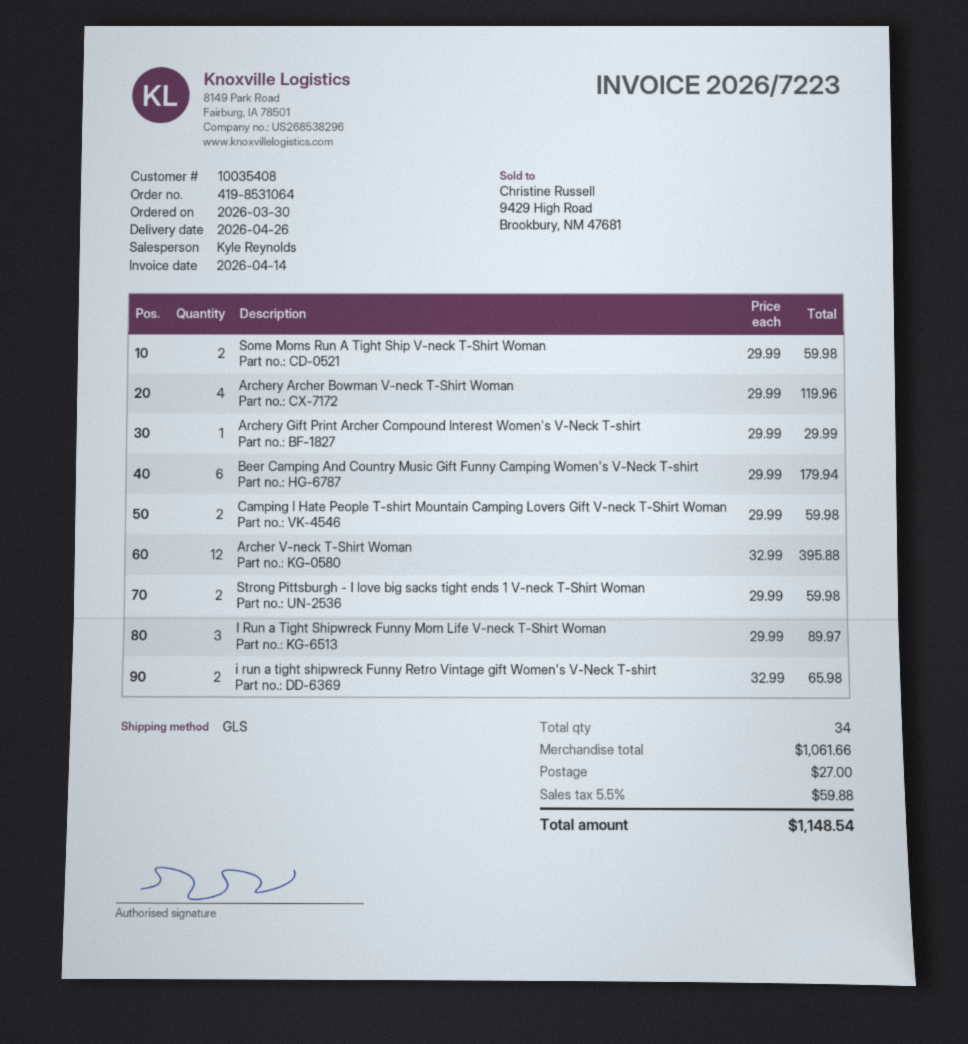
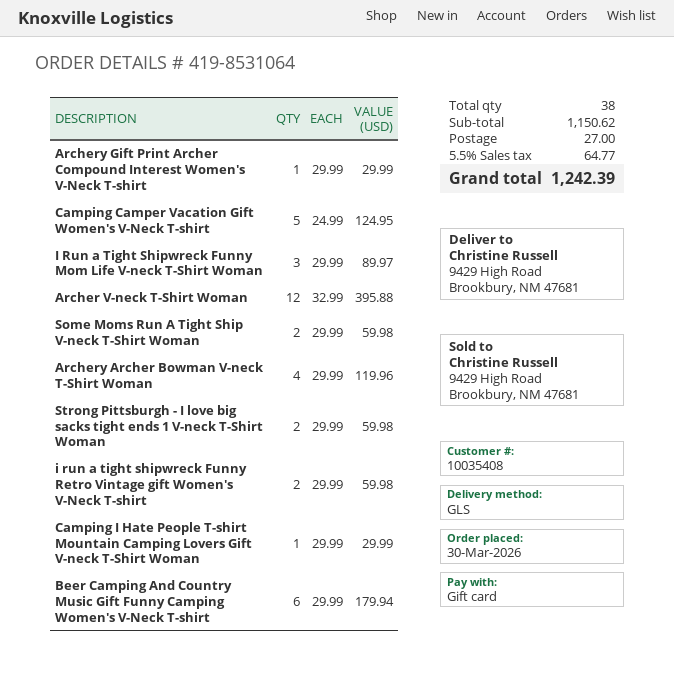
Camping I Hate People T-shirt Mountain Camping Lovers Gift V-neck T-Shirt Woman: 2 x 29.99 = 59.98 -> 1 x 29.99 = 29.99
i run a tight shipwreck Funny Retro Vintage gift Women's V-Neck T-shirt: 2 x 32.99 = 65.98 -> 2 x 29.99 = 59.98
Camping Camper Vacation Gift Women's V-Neck T-shirt: none -> 5 x 24.99 = 124.95
total quantity: 34 -> 38
subtotal: 1061.66 -> 1150.62
tax: 5.5% = 59.88 -> 5.5% = 64.77
total: 1148.54 -> 1242.39

